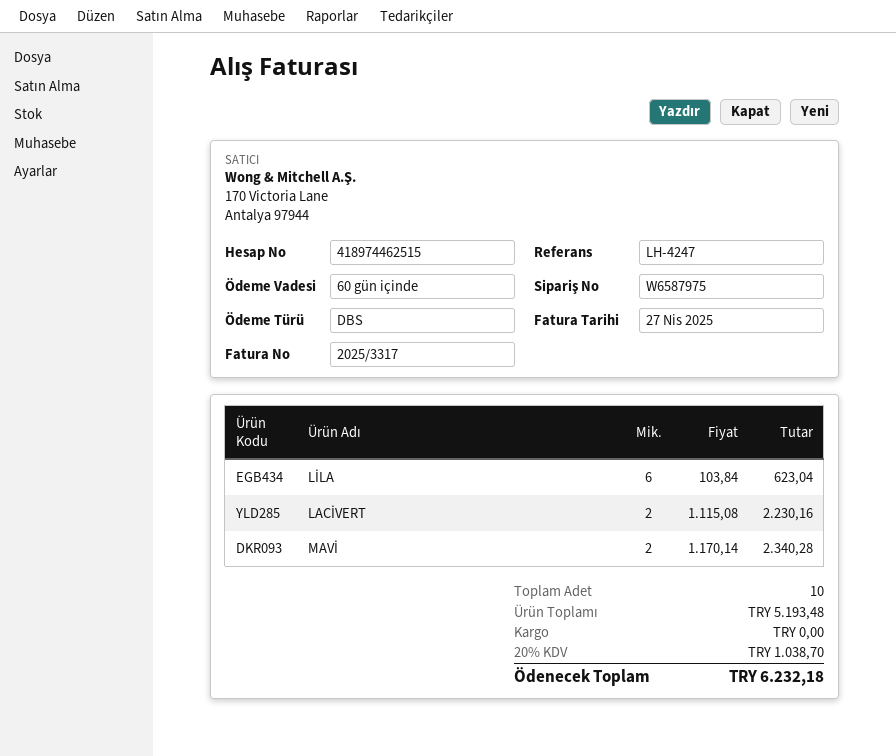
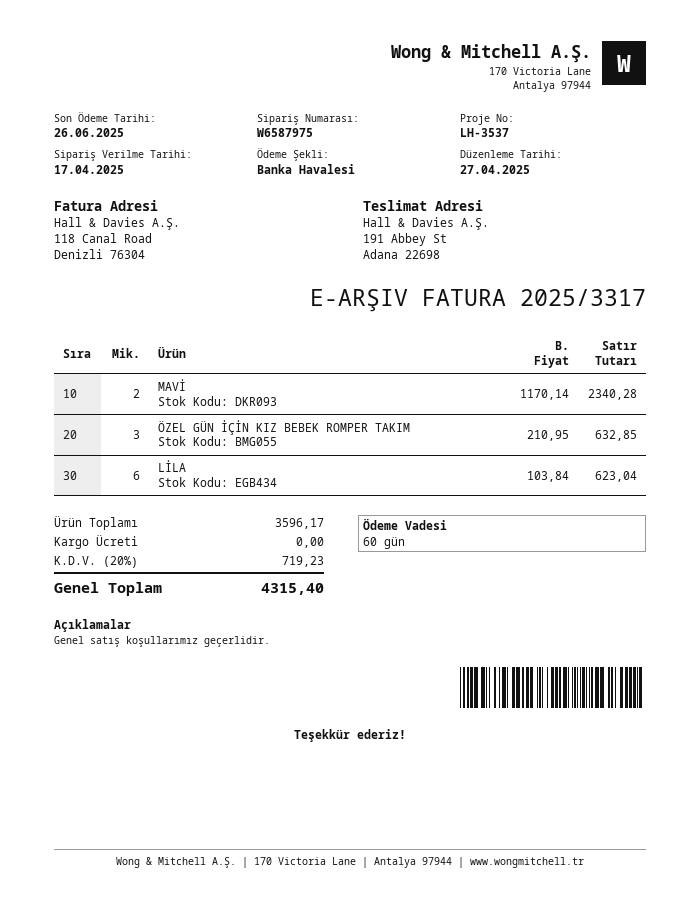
reference: LH-4247 -> LH-3537
payment method: direct debit -> bank transfer
LACİVERT: 2 x 1115.08 = 2230.16 -> none
ÖZEL GÜN İÇİN KIZ BEBEK ROMPER TAKIM: none -> 3 x 210.95 = 632.85
subtotal: 5193.48 -> 3596.17
tax: 20% = 1038.70 -> 20% = 719.23
total: 6232.18 -> 4315.40

